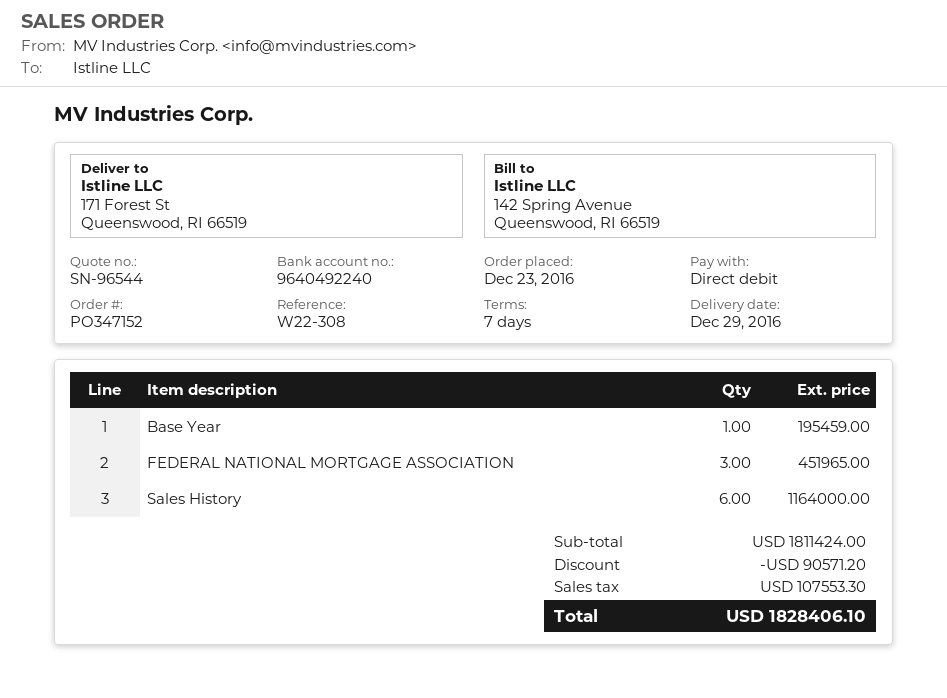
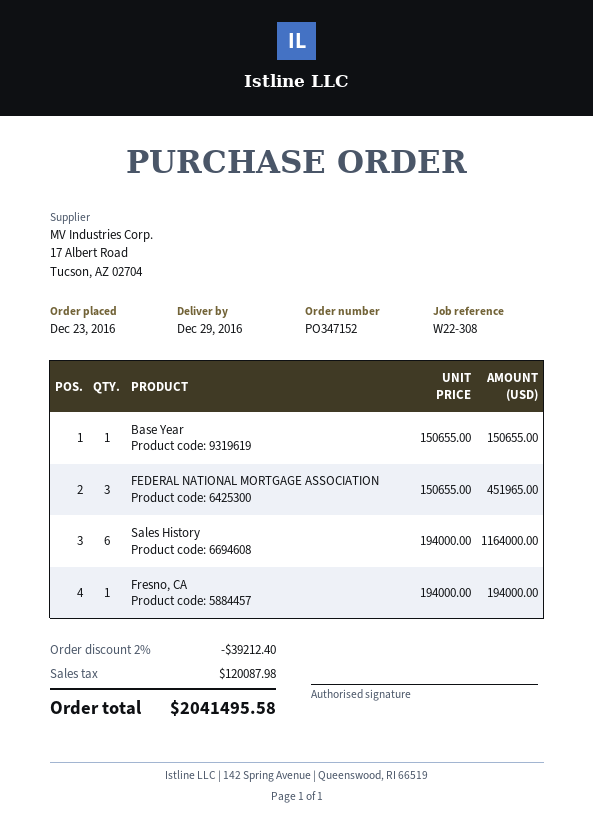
Base Year: 1 for 195459.00 -> 1 for 150655.00
Fresno, CA: none -> 1 for 194000.00
discount: 90571.20 -> 39212.40
tax: 107553.30 -> 120087.98
total: 1828406.10 -> 2041495.58

